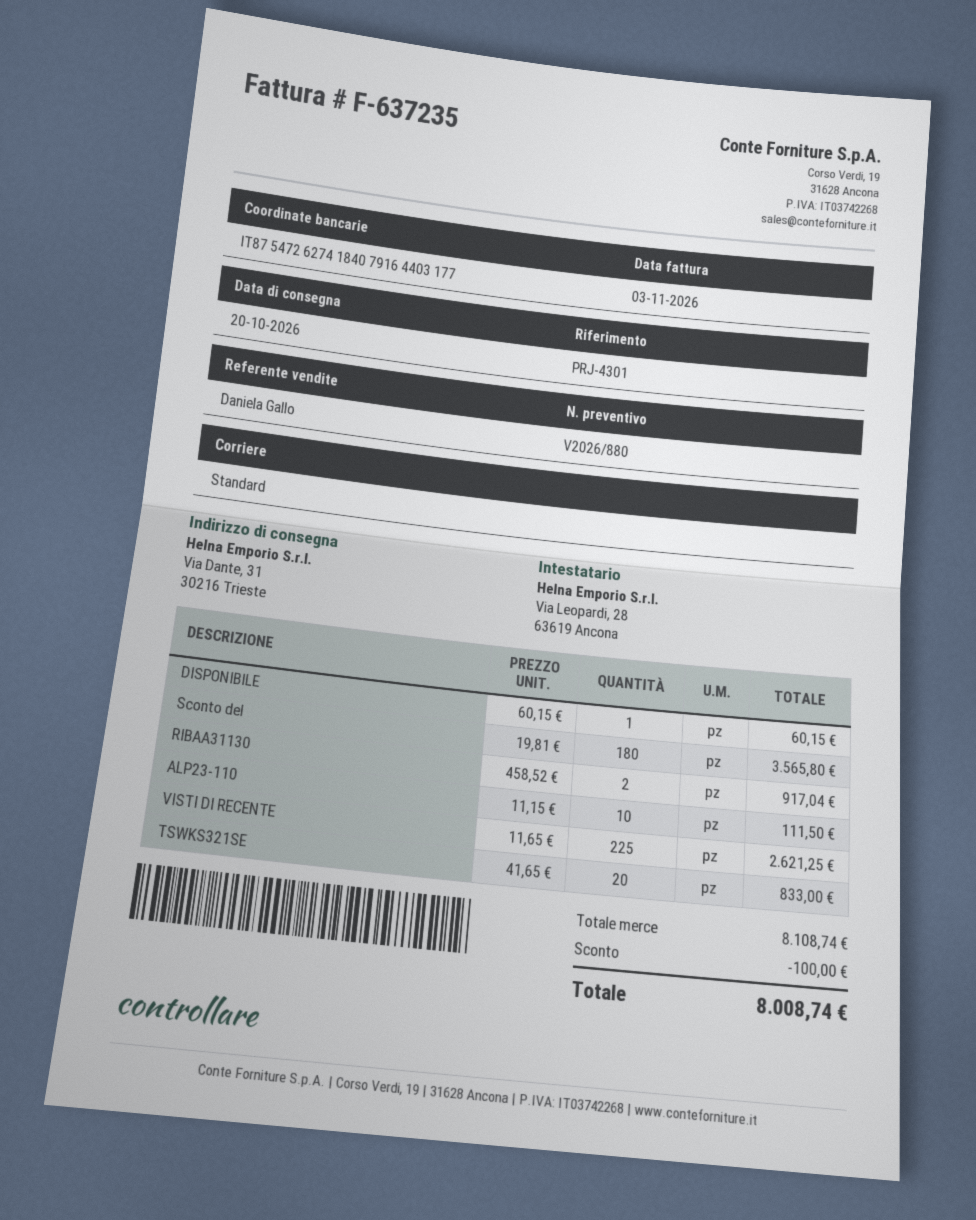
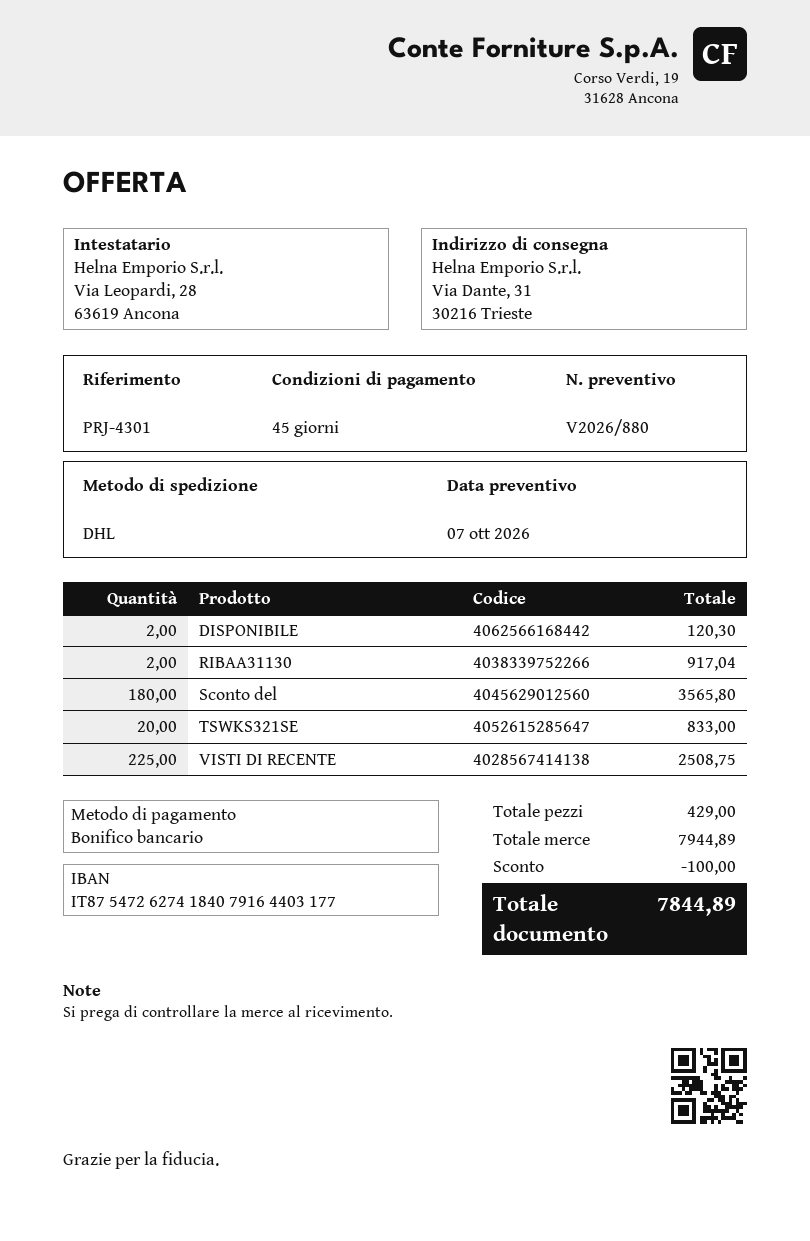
shipping method: standard -> DHL
DISPONIBILE: 1 for 60.15 -> 2 for 120.30
ALP23-110: 10 for 111.50 -> none
VISTI DI RECENTE: 225 for 2621.25 -> 225 for 2508.75
subtotal: 8108.74 -> 7944.89
total: 8008.74 -> 7844.89

